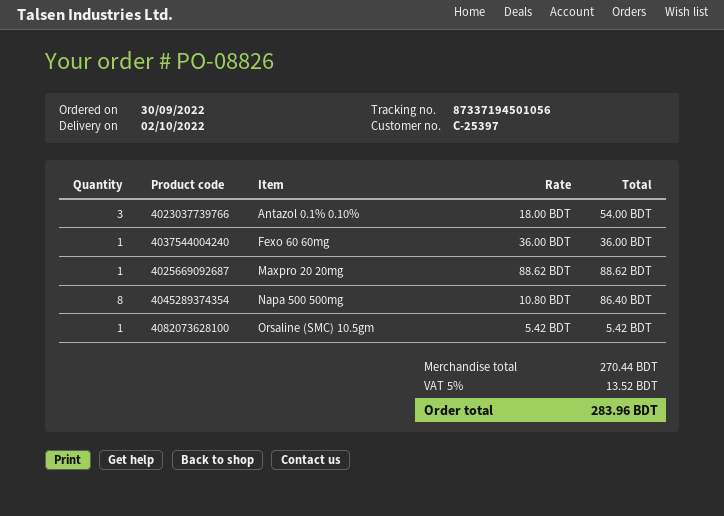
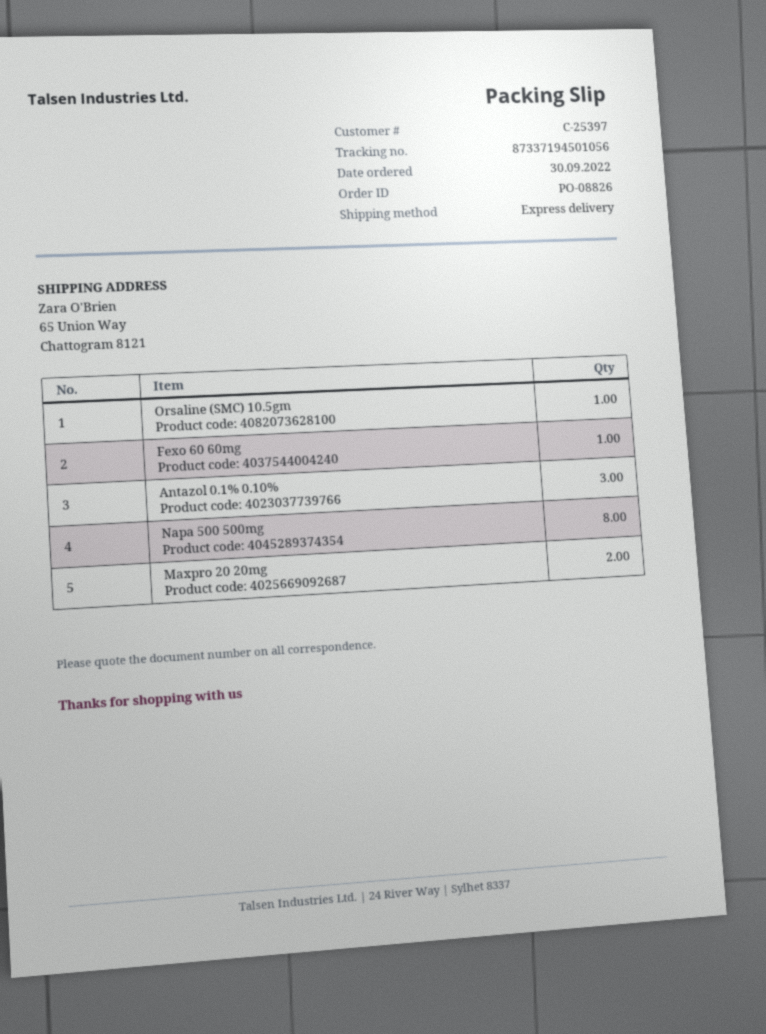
Maxpro 20 20mg: 1 -> 2

